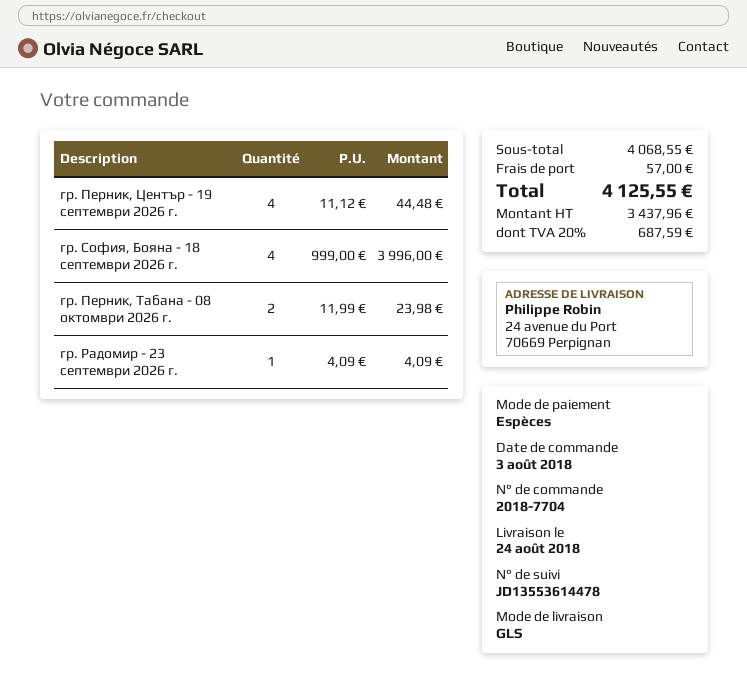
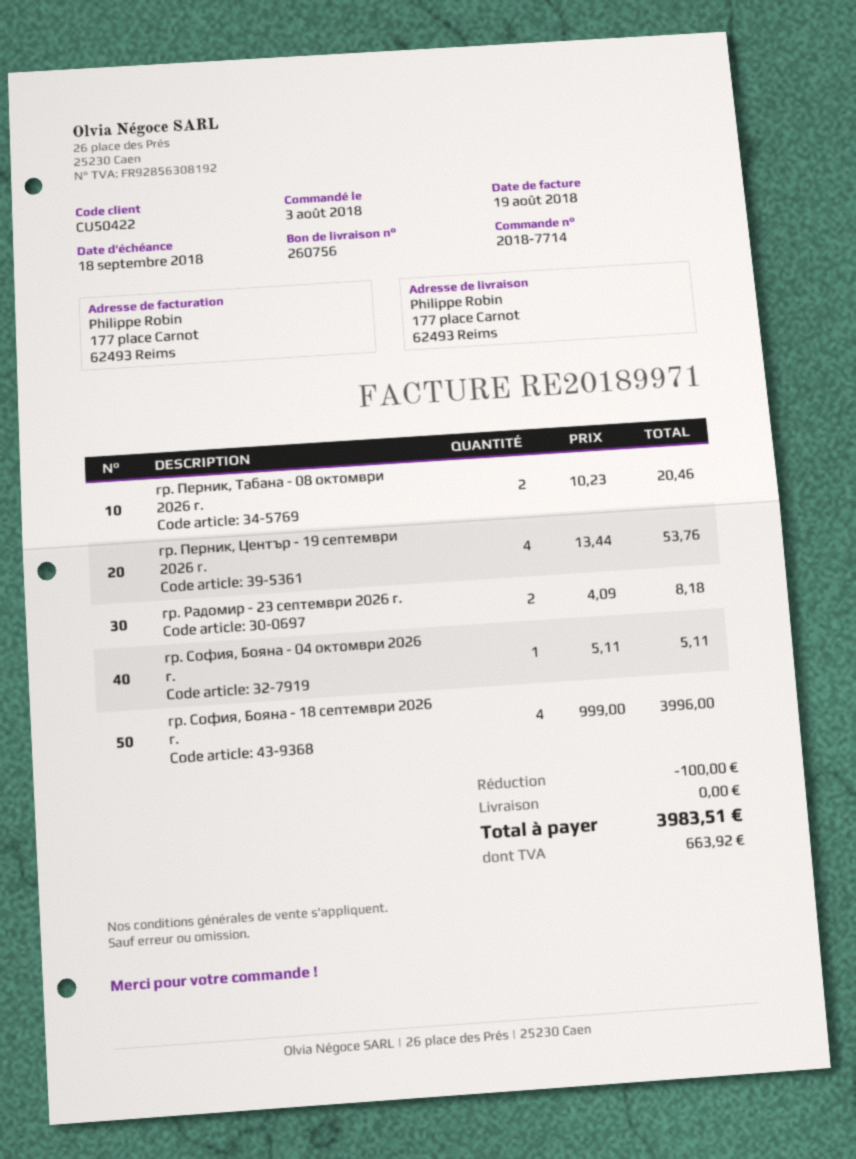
order number: 2018-7704 -> 2018-7714
ship to: 24 avenue du Port, 70669 Perpignan -> 177 place Carnot, 62493 Reims
гр. Перник, Център - 19 септември 2026 г.: 4 x 11.12 = 44.48 -> 4 x 13.44 = 53.76
гр. Перник, Табана - 08 октомври 2026 г.: 2 x 11.99 = 23.98 -> 2 x 10.23 = 20.46
гр. Радомир - 23 септември 2026 г.: 1 x 4.09 = 4.09 -> 2 x 4.09 = 8.18
гр. София, Бояна - 04 октомври 2026 г.: none -> 1 x 5.11 = 5.11
discount: none -> 100.00
shipping: 57.00 -> 0.00
tax: 687.59 -> 663.92
total: 4125.55 -> 3983.51

